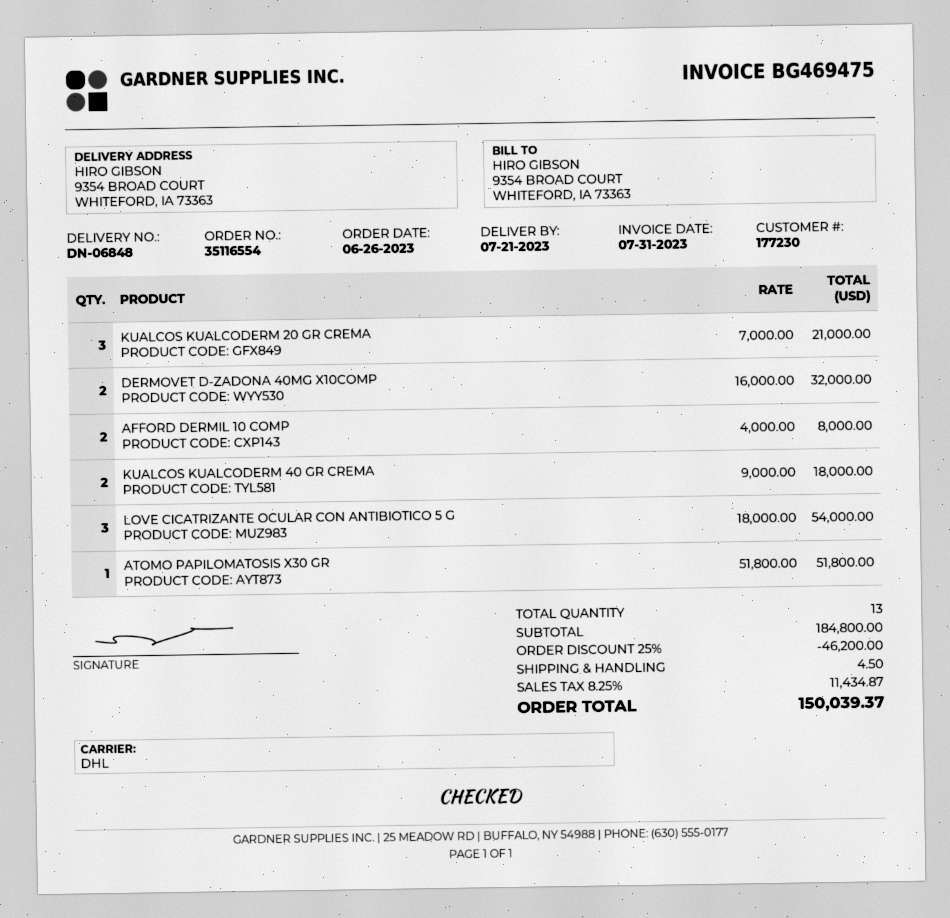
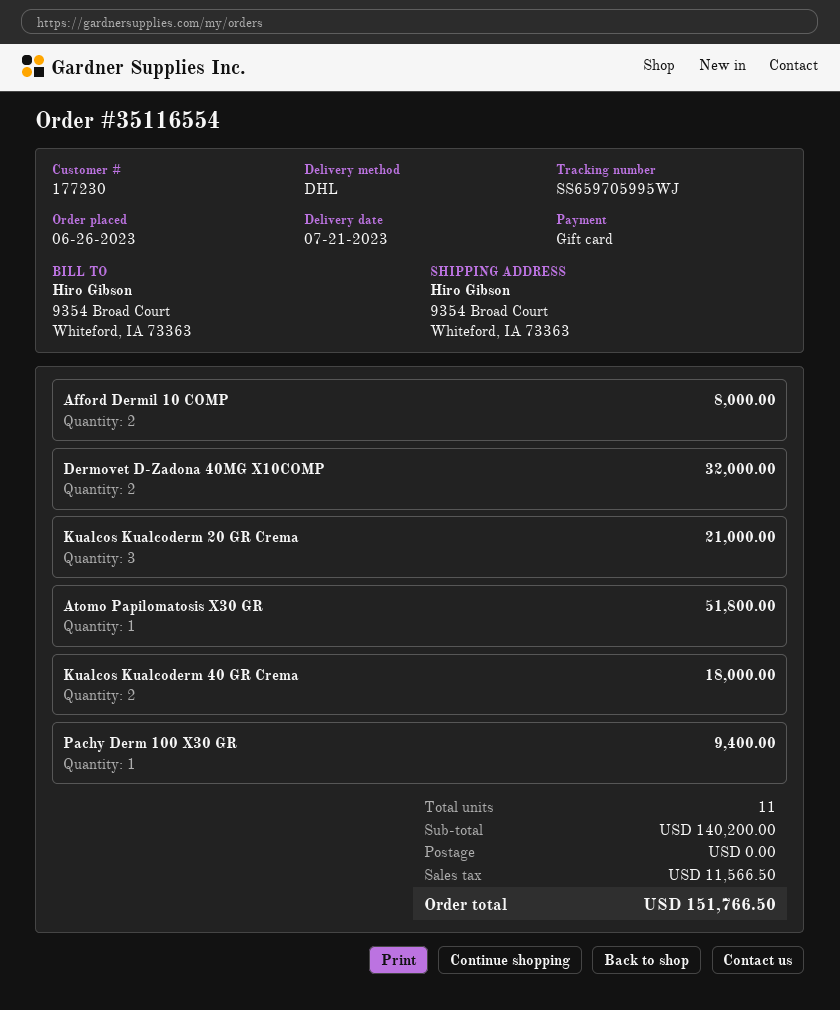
LOVE CICATRIZANTE OCULAR CON ANTIBIOTICO 5 G: 3 for 54000.00 -> none
Pachy Derm 100 X30 GR: none -> 1 for 9400.00
total quantity: 13 -> 11
subtotal: 184800.00 -> 140200.00
discount: 25% = 46200.00 -> none
shipping: 4.50 -> 0.00
tax: 11434.87 -> 11566.50
total: 150039.37 -> 151766.50

